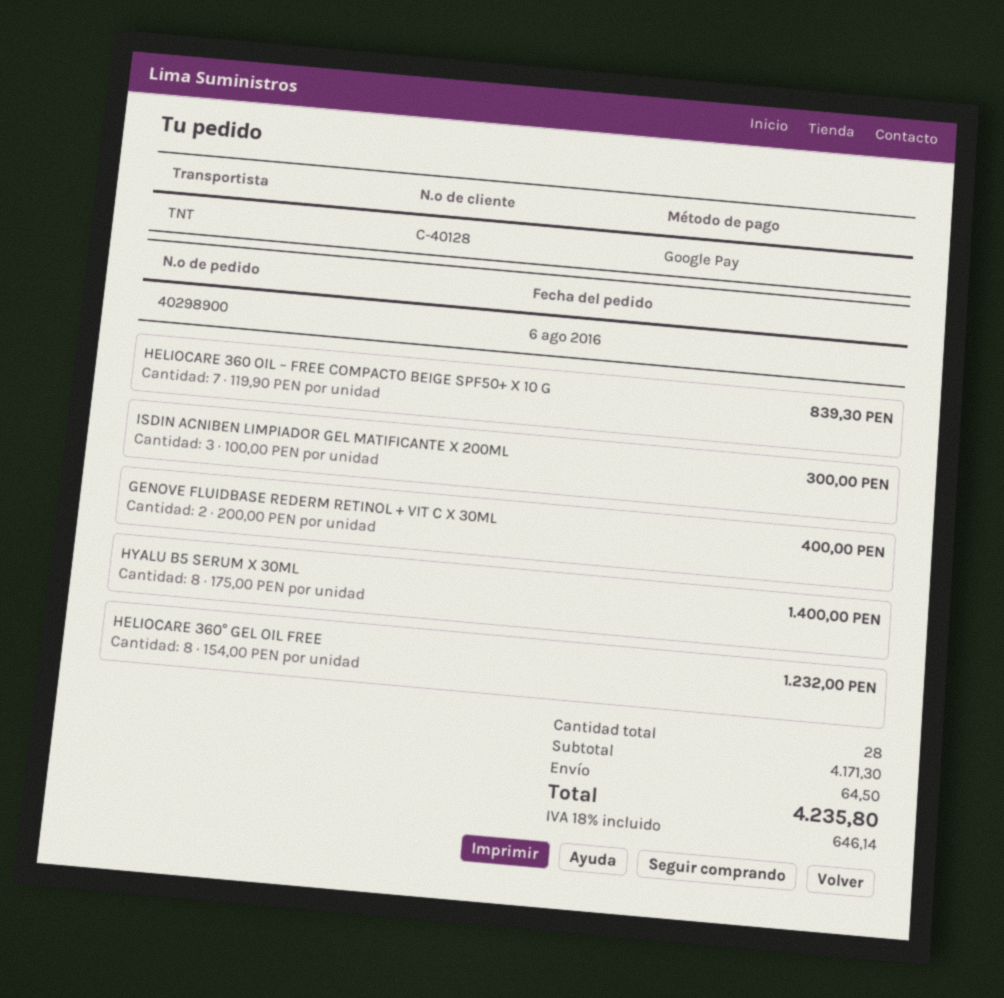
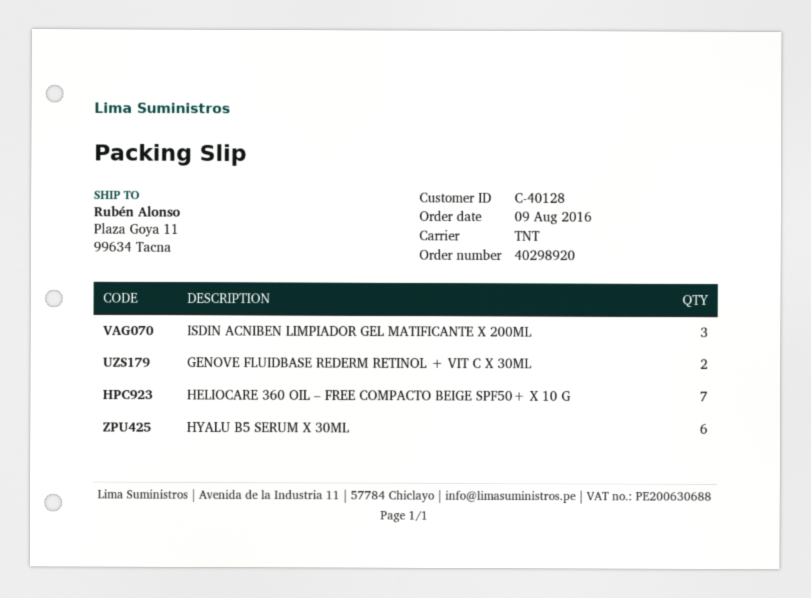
order number: 40298900 -> 40298920
order date: 2016-08-06 -> 2016-08-09
HYALU B5 SERUM X 30ML: 8 -> 6
HELIOCARE 360° GEL OIL FREE: 8 -> none

